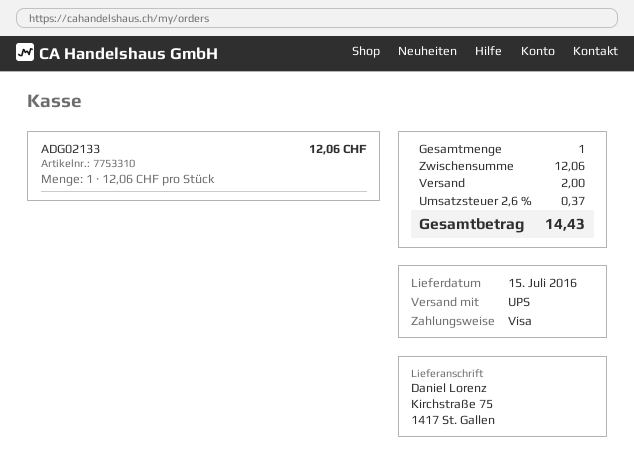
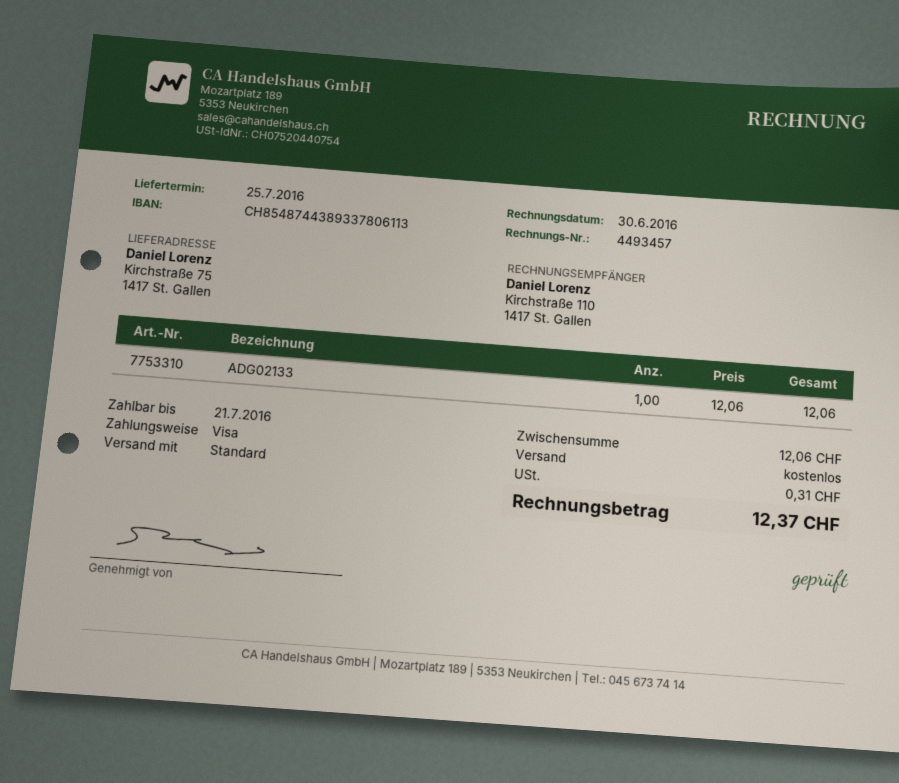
delivery date: 2016-07-15 -> 2016-07-25
shipping method: UPS -> standard
shipping: 2.00 -> 0.00
tax: 0.37 -> 0.31
total: 14.43 -> 12.37

